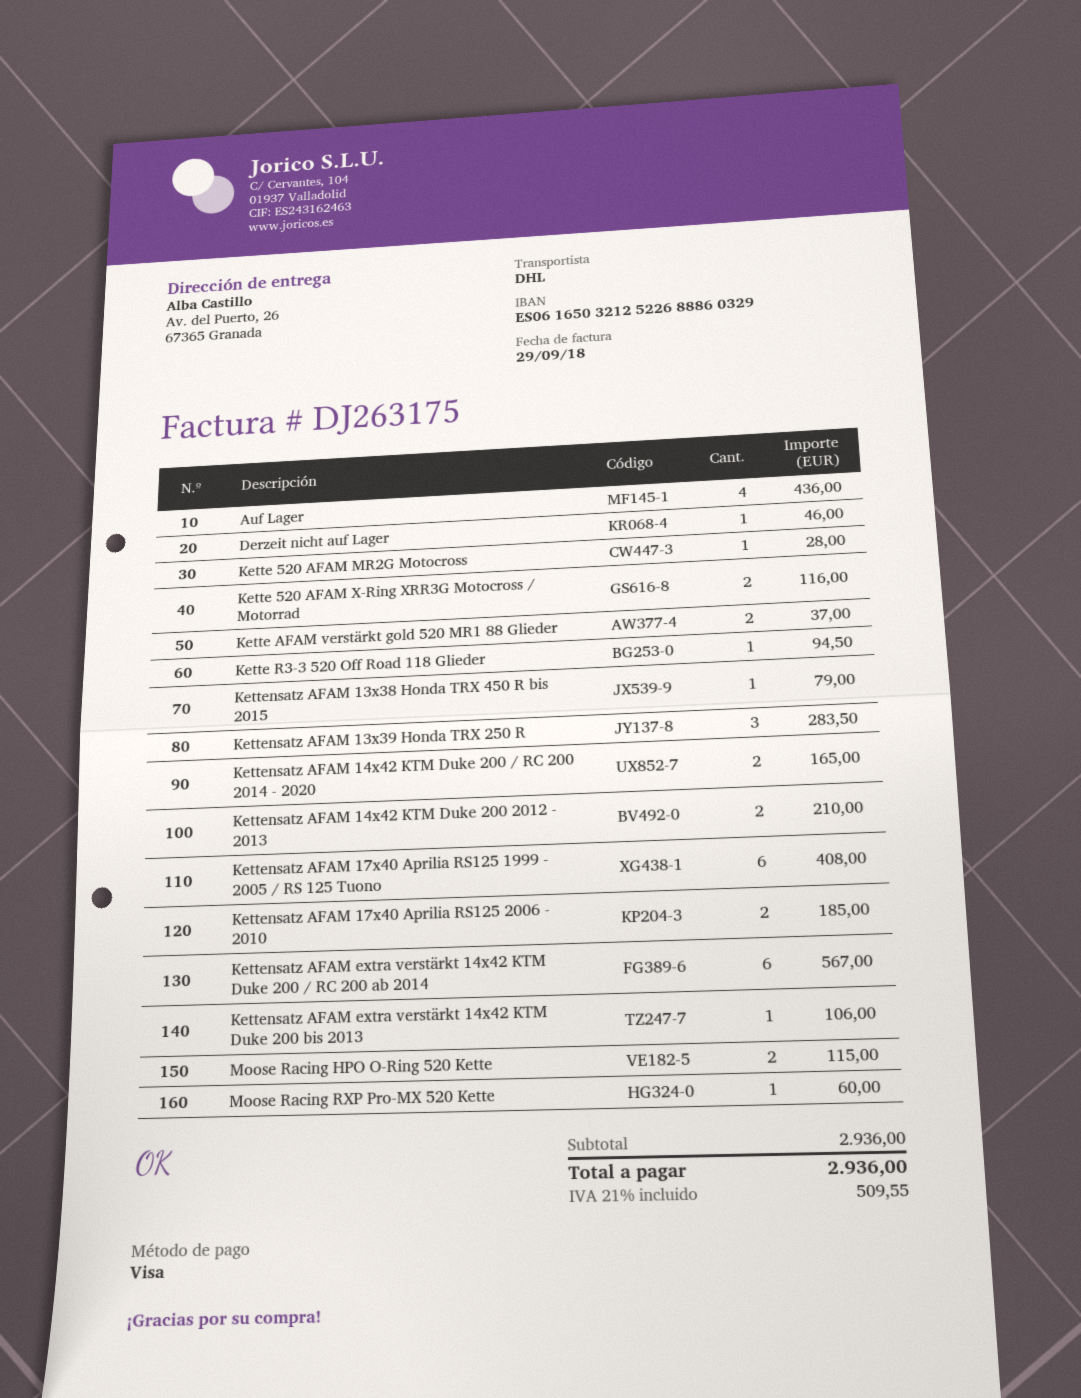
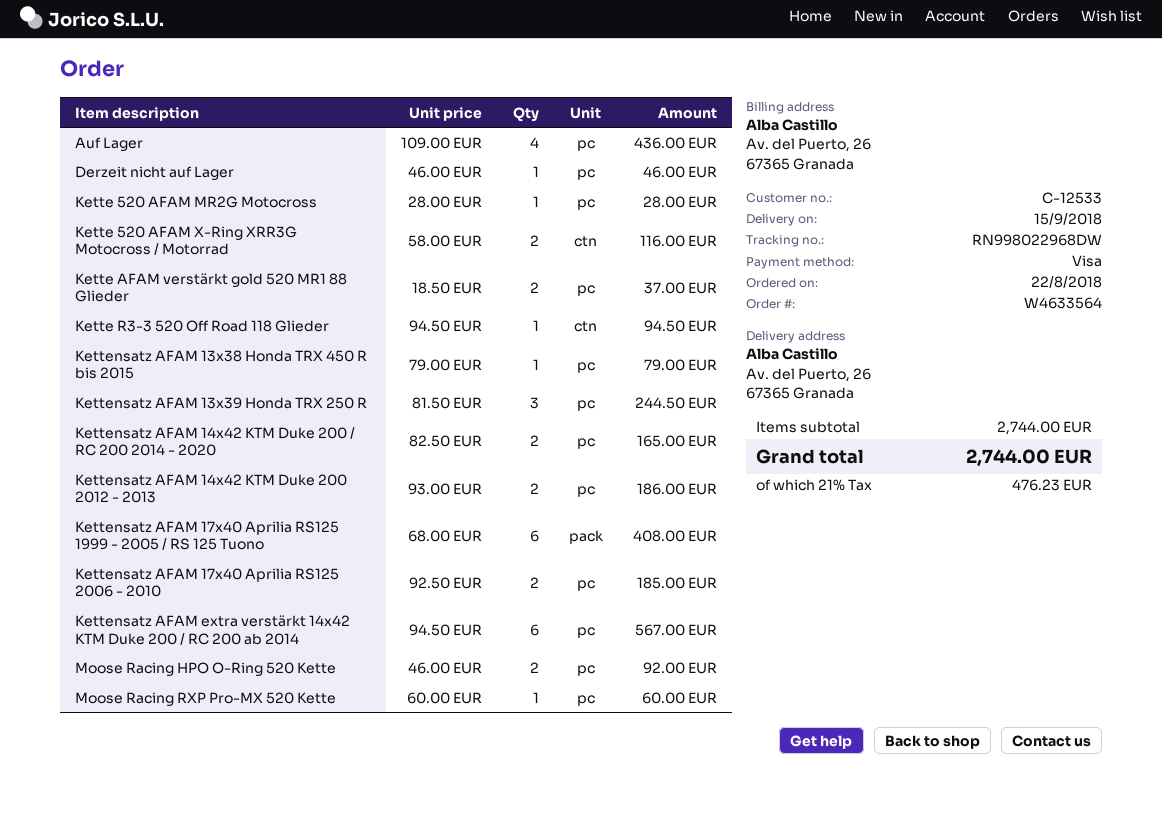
Kettensatz AFAM 13x39 Honda TRX 250 R: 3 for 283.50 -> 3 for 244.50
Kettensatz AFAM 14x42 KTM Duke 200 2012 - 2013: 2 for 210.00 -> 2 for 186.00
Kettensatz AFAM extra verstärkt 14x42 KTM Duke 200 bis 2013: 1 for 106.00 -> none
Moose Racing HPO O-Ring 520 Kette: 2 for 115.00 -> 2 for 92.00
subtotal: 2936.00 -> 2744.00
tax: 21% = 509.55 -> 21% = 476.23
total: 2936.00 -> 2744.00

